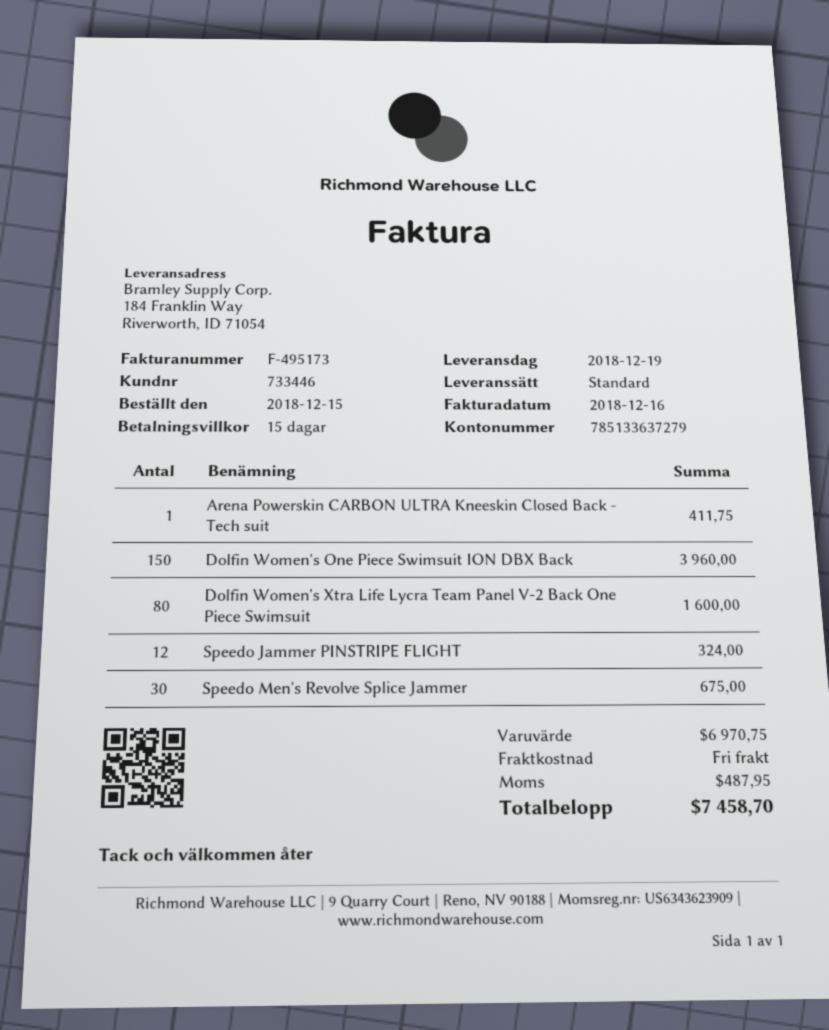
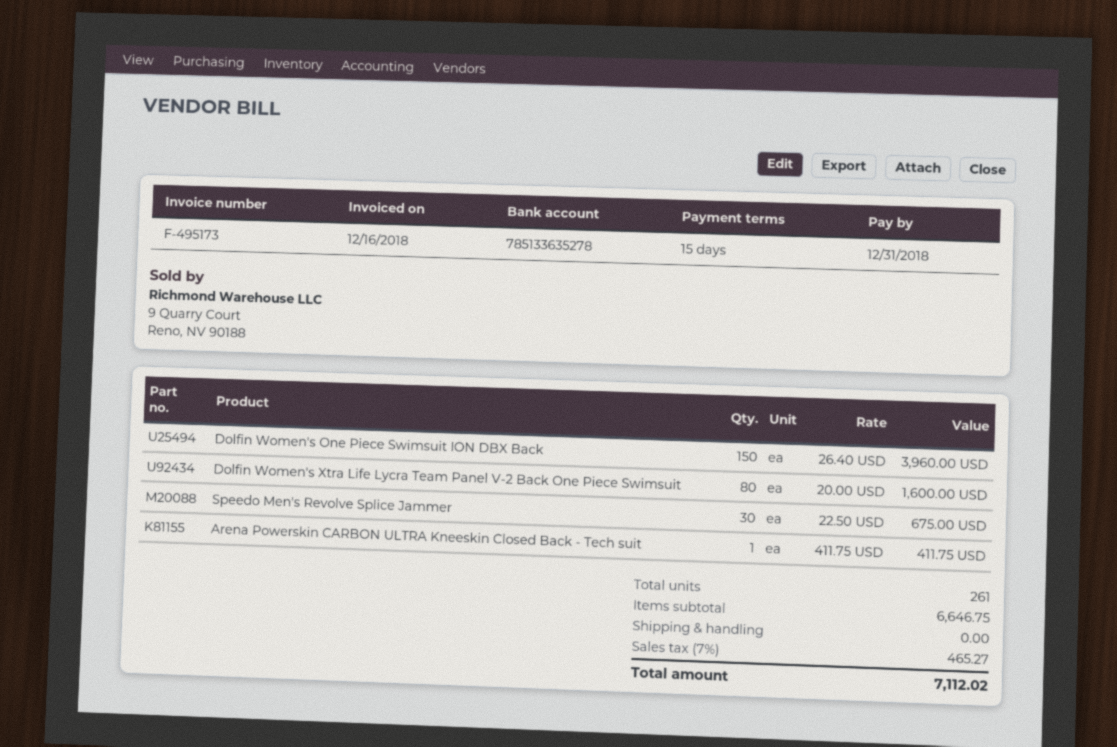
bank account: 785133637279 -> 785133635278
Speedo Jammer PINSTRIPE FLIGHT: 12 for 324.00 -> none
subtotal: 6970.75 -> 6646.75
tax: 487.95 -> 465.27
total: 7458.70 -> 7112.02

